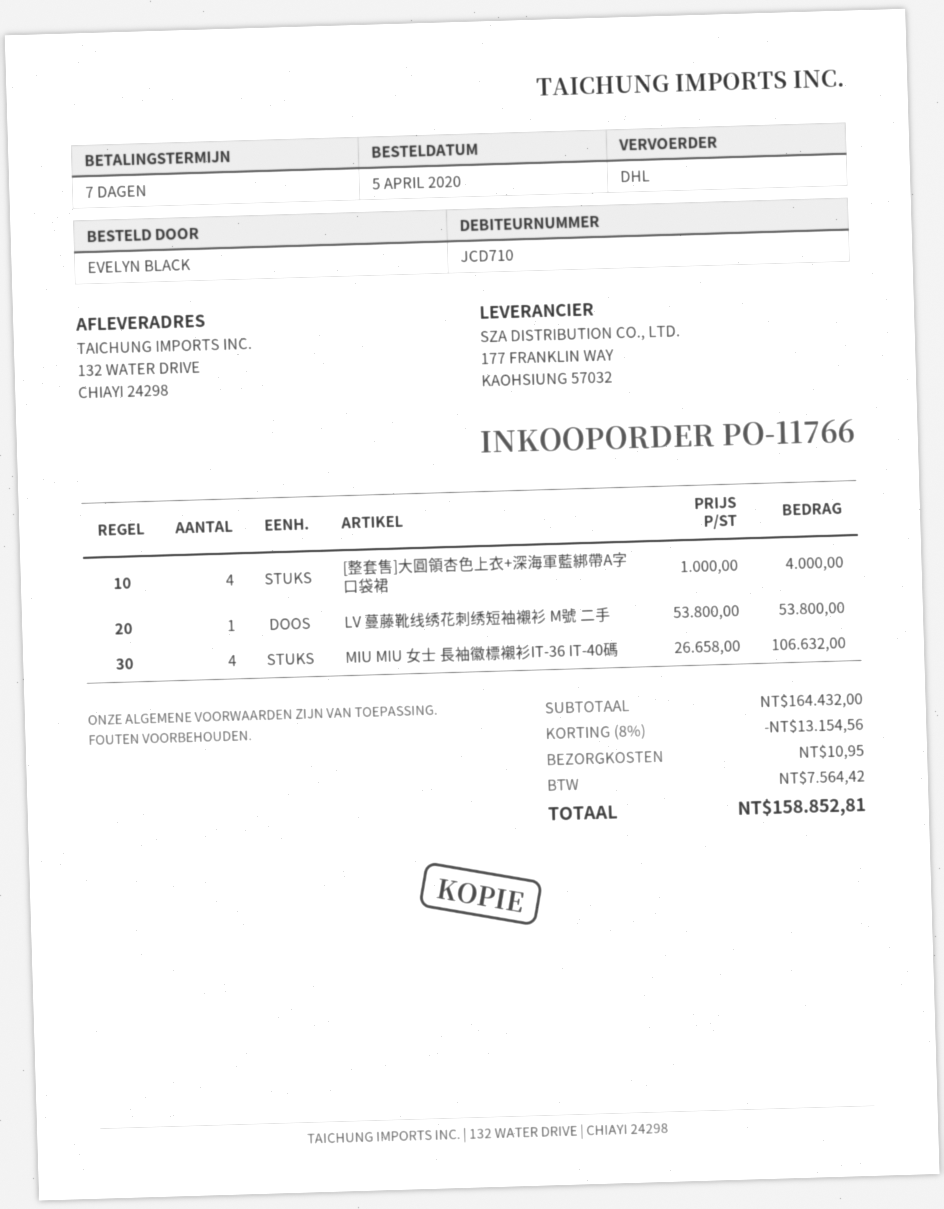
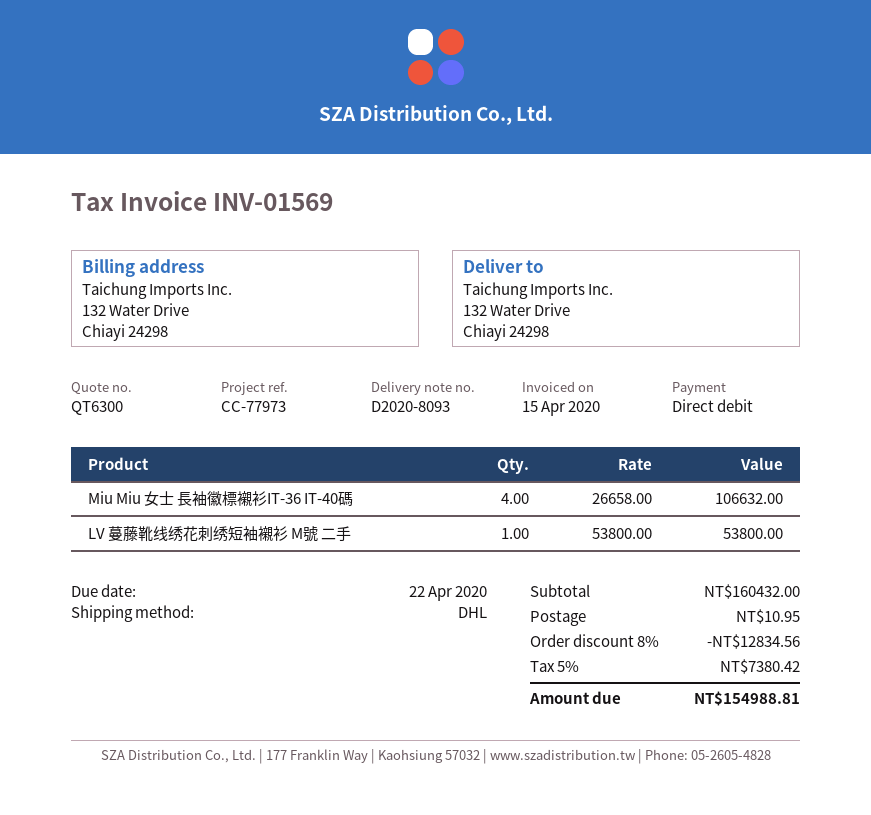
[整套售]大圓領杏色上衣+深海軍藍綁帶A字口袋裙: 4 x 1000.00 = 4000.00 -> none
subtotal: 164432.00 -> 160432.00
discount: 8% = 13154.56 -> 8% = 12834.56
tax: 7564.42 -> 7380.42
total: 158852.81 -> 154988.81

